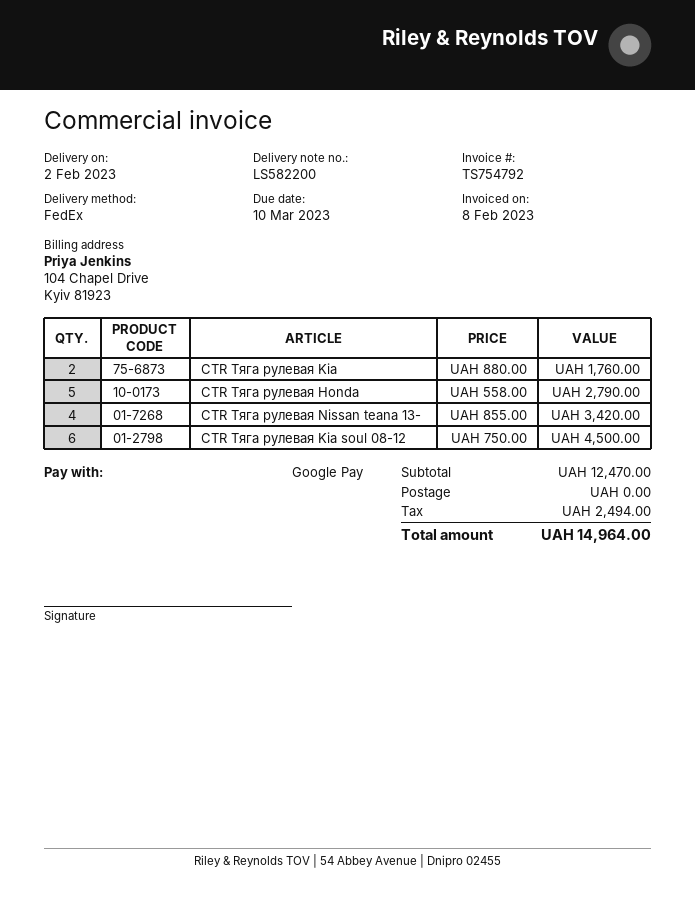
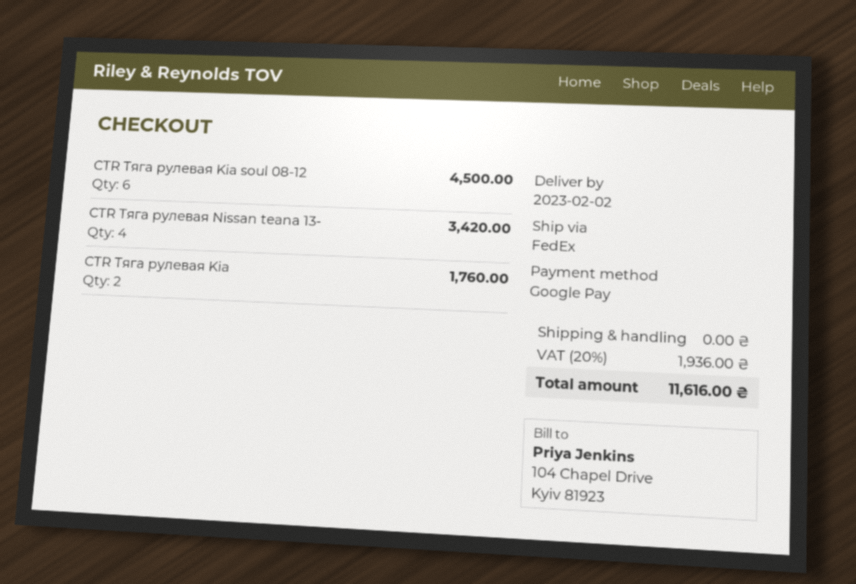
CTR Тяга рулевая Honda: 5 for 2790.00 -> none
tax: 2494.00 -> 1936.00
total: 14964.00 -> 11616.00

